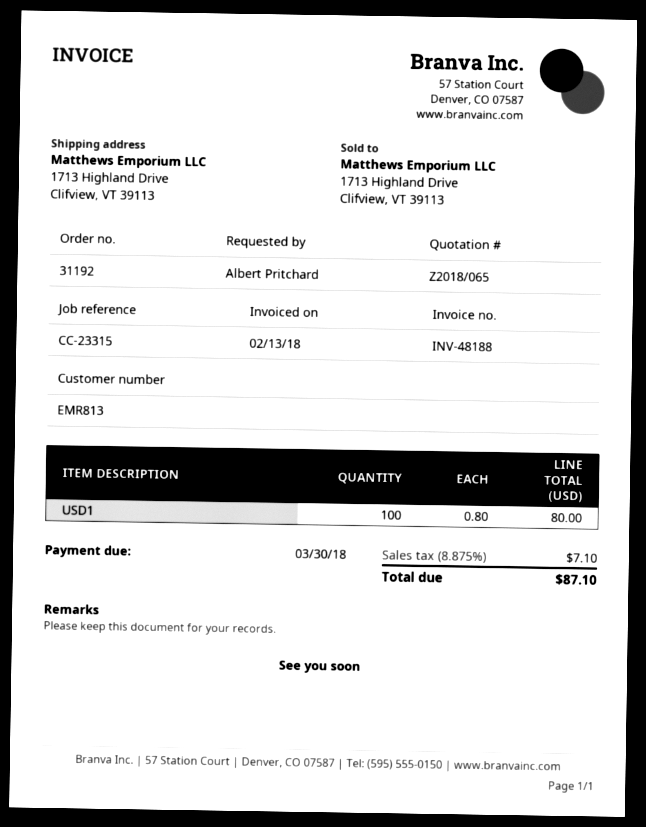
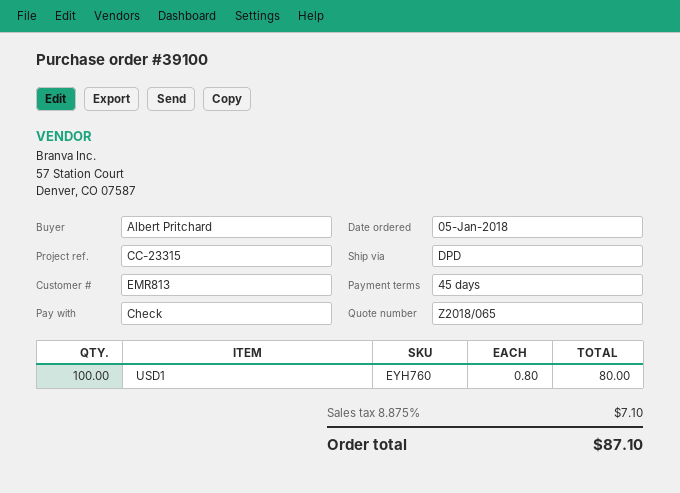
order number: 31192 -> 39100

